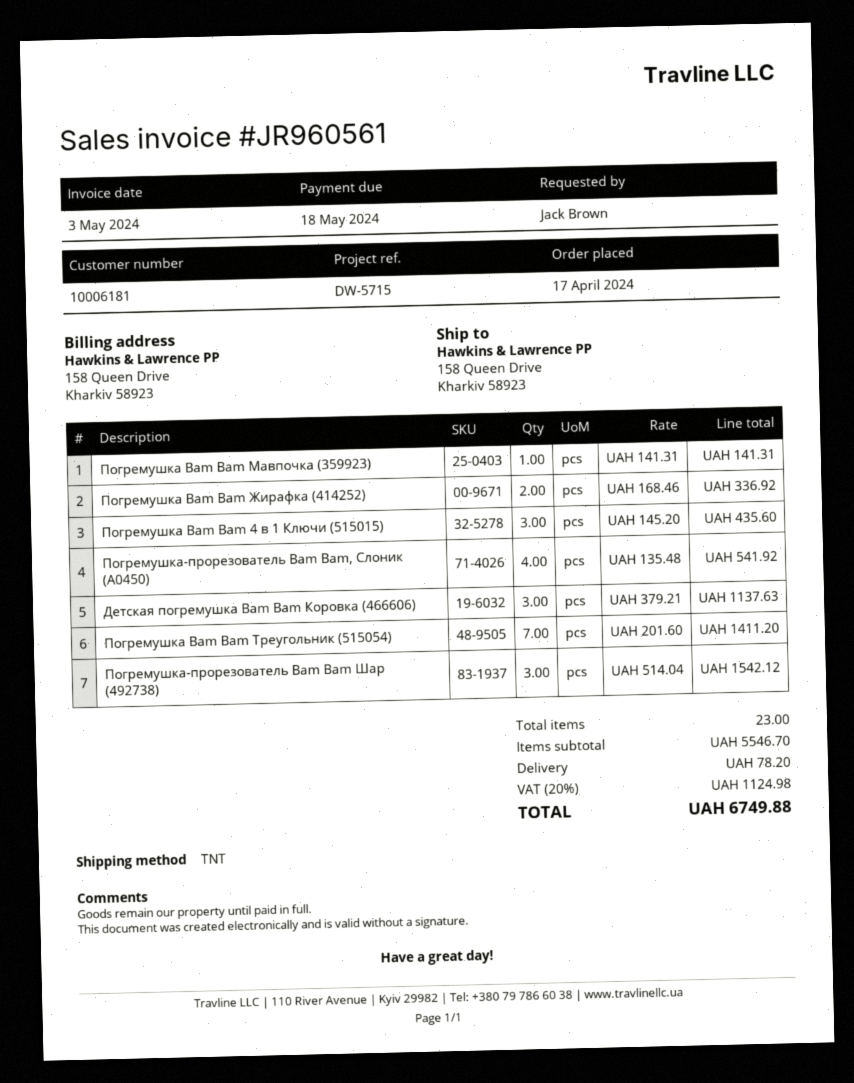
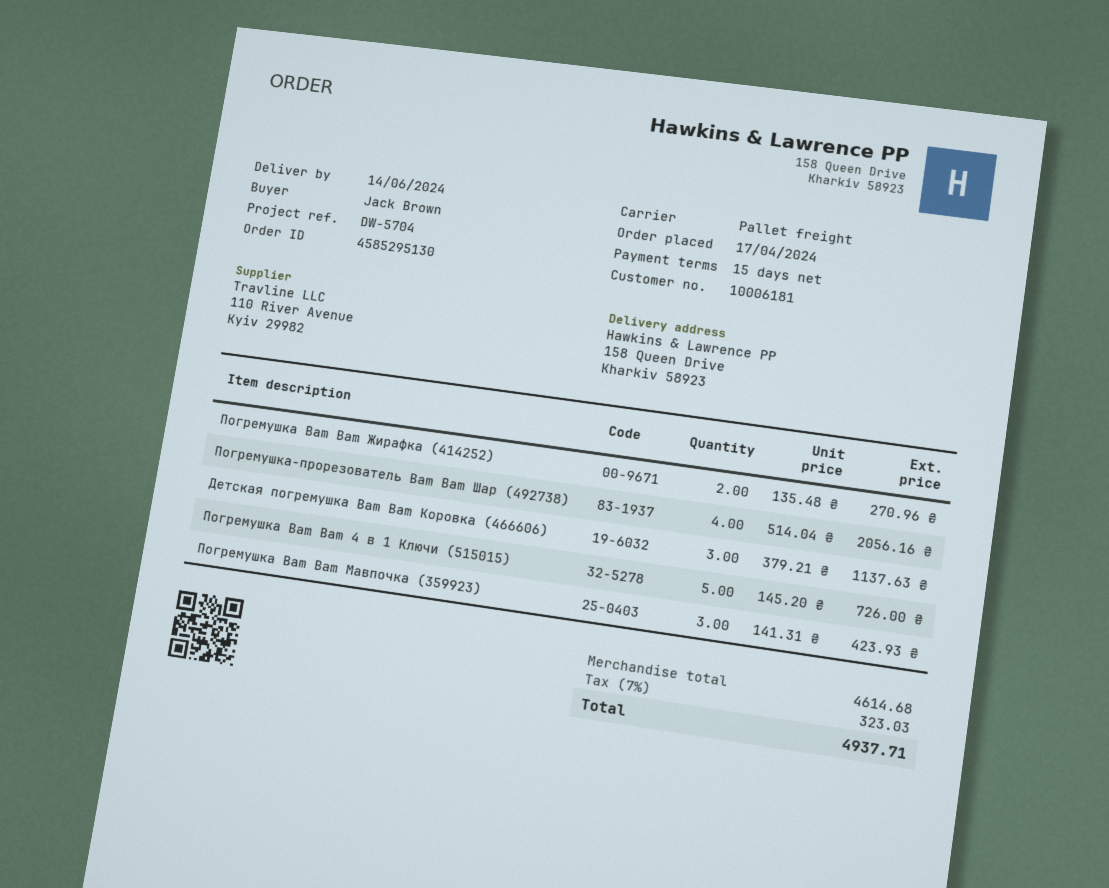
reference: DW-5715 -> DW-5704
shipping method: TNT -> pallet freight
Погремушка Bam Bam Мавпочка (359923): 1 x 141.31 = 141.31 -> 3 x 141.31 = 423.93
Погремушка Bam Bam Жирафка (414252): 2 x 168.46 = 336.92 -> 2 x 135.48 = 270.96
Погремушка Bam Bam 4 в 1 Ключи (515015): 3 x 145.20 = 435.60 -> 5 x 145.20 = 726.00
Погремушка-прорезователь Bam Bam, Слоник (A0450): 4 x 135.48 = 541.92 -> none
Погремушка Bam Bam Треугольник (515054): 7 x 201.60 = 1411.20 -> none
Погремушка-прорезователь Bam Bam Шар (492738): 3 x 514.04 = 1542.12 -> 4 x 514.04 = 2056.16
subtotal: 5546.70 -> 4614.68
shipping: 78.20 -> none
tax: 20% = 1124.98 -> 7% = 323.03
total: 6749.88 -> 4937.71

